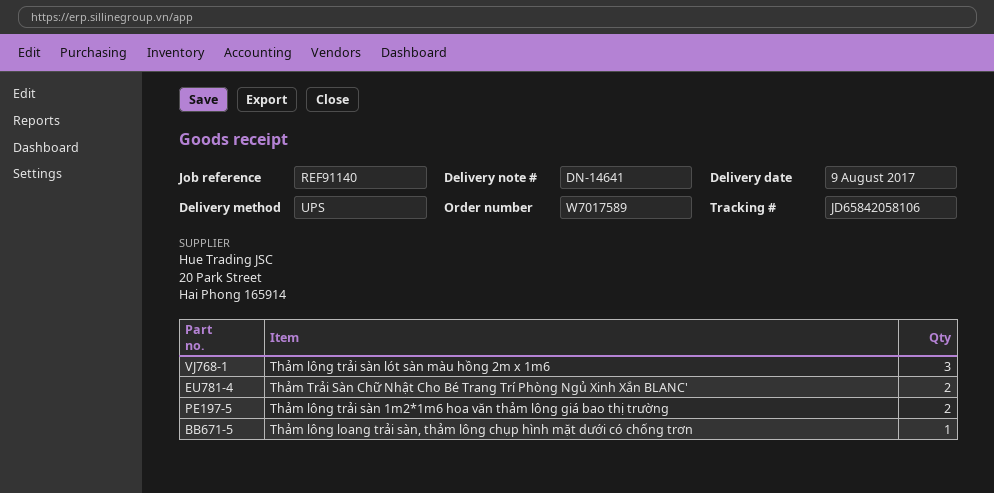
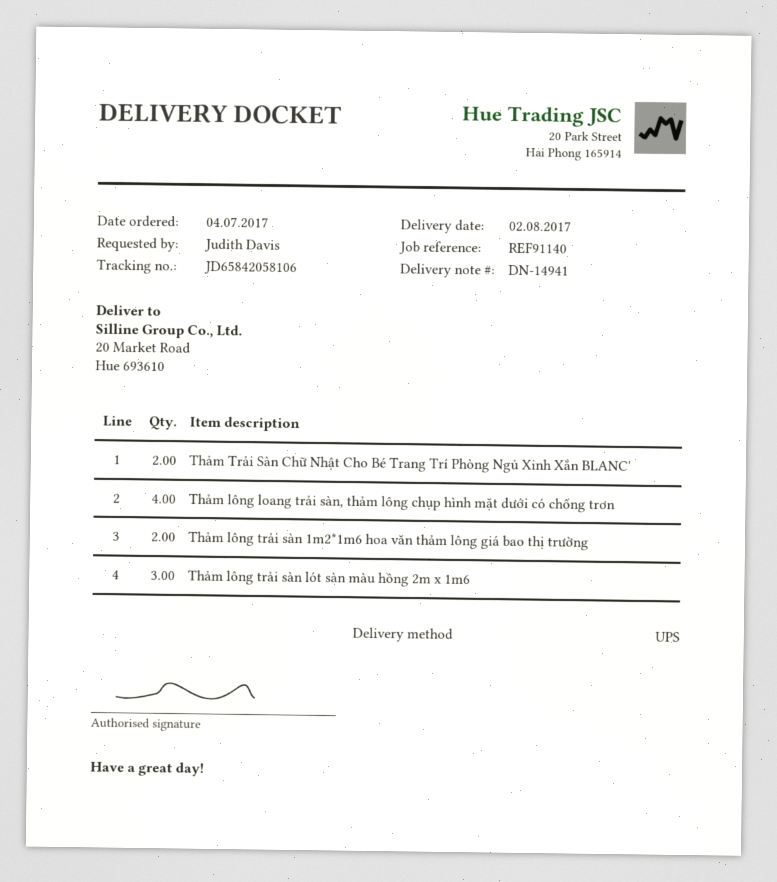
delivery note number: DN-14641 -> DN-14941
delivery date: 2017-08-09 -> 2017-08-02
Thảm lông loang trải sàn, thảm lông chụp hình mặt dưới có chống trơn: 1 -> 4

